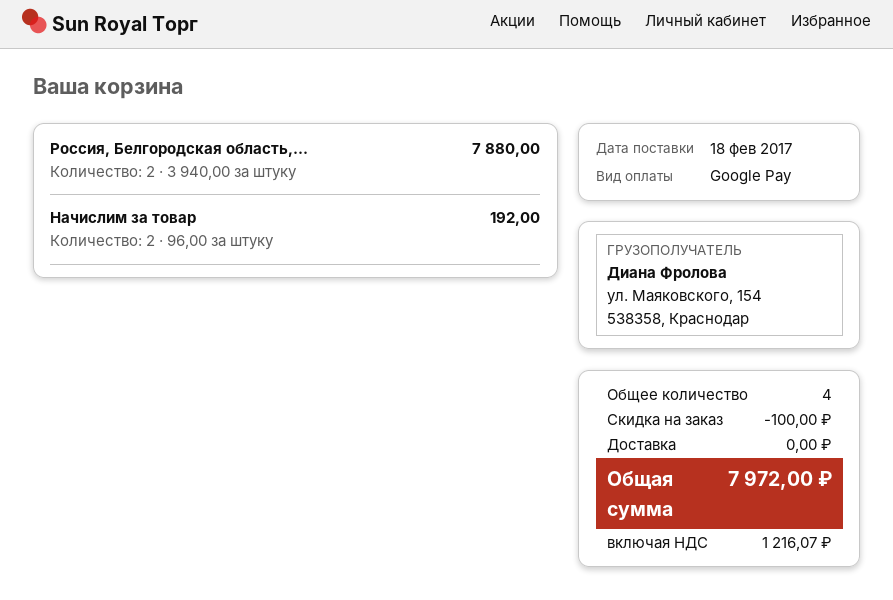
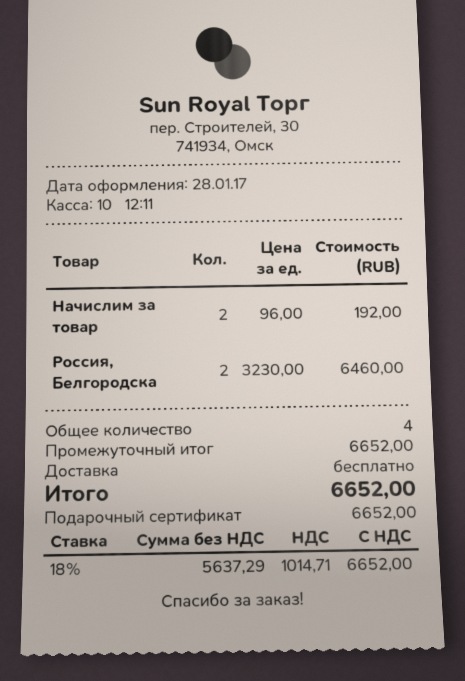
payment method: Google Pay -> gift card
Россия, Белгородская область,...: 2 x 3940.00 = 7880.00 -> 2 x 3230.00 = 6460.00
discount: 100.00 -> none
tax: 1216.07 -> 1014.71
total: 7972.00 -> 6652.00

